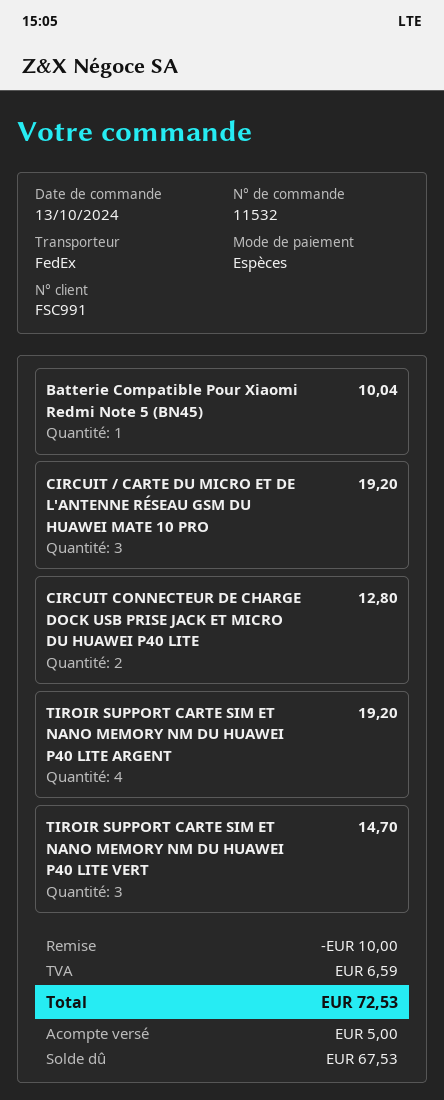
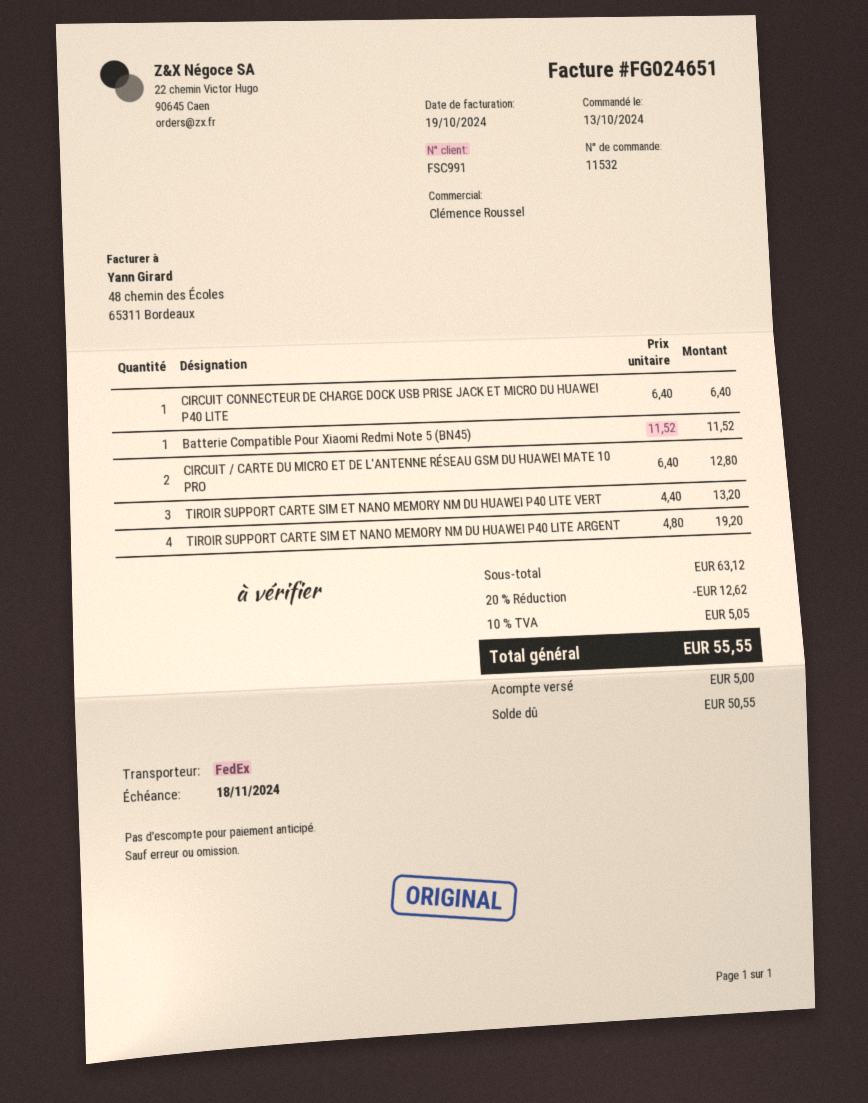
Batterie Compatible Pour Xiaomi Redmi Note 5 (BN45): 1 for 10.04 -> 1 for 11.52
CIRCUIT / CARTE DU MICRO ET DE L'ANTENNE RÉSEAU GSM DU HUAWEI MATE 10 PRO: 3 for 19.20 -> 2 for 12.80
CIRCUIT CONNECTEUR DE CHARGE DOCK USB PRISE JACK ET MICRO DU HUAWEI P40 LITE: 2 for 12.80 -> 1 for 6.40
TIROIR SUPPORT CARTE SIM ET NANO MEMORY NM DU HUAWEI P40 LITE VERT: 3 for 14.70 -> 3 for 13.20
discount: 10.00 -> 12.62
tax: 6.59 -> 5.05
total: 72.53 -> 55.55
balance: 67.53 -> 50.55

